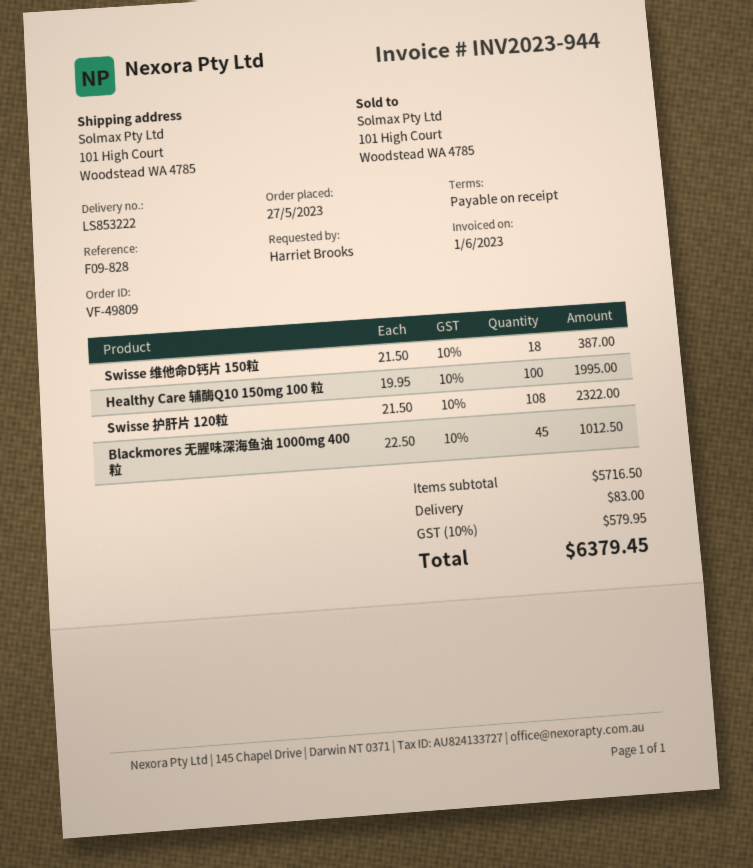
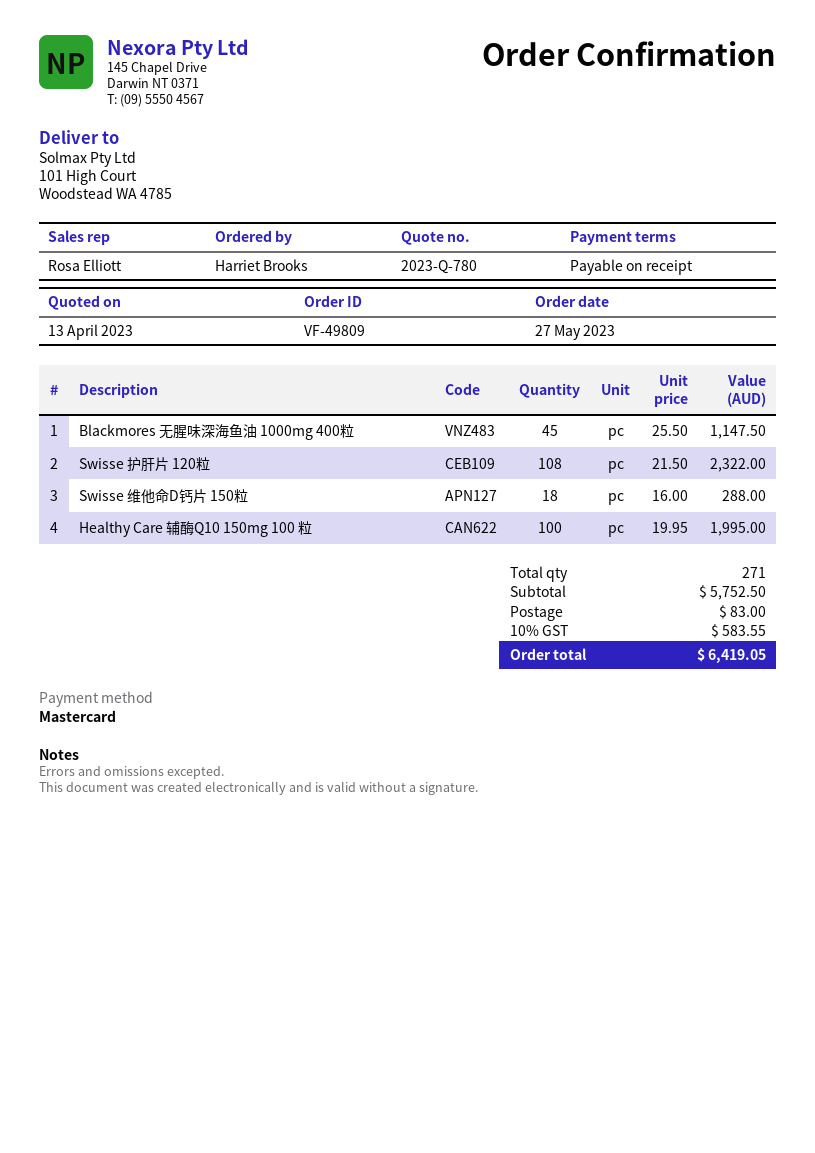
Swisse 维他命D钙片 150粒: 18 x 21.50 = 387.00 -> 18 x 16.00 = 288.00
Blackmores 无腥味深海鱼油 1000mg 400粒: 45 x 22.50 = 1012.50 -> 45 x 25.50 = 1147.50
subtotal: 5716.50 -> 5752.50
tax: 10% = 579.95 -> 10% = 583.55
total: 6379.45 -> 6419.05

